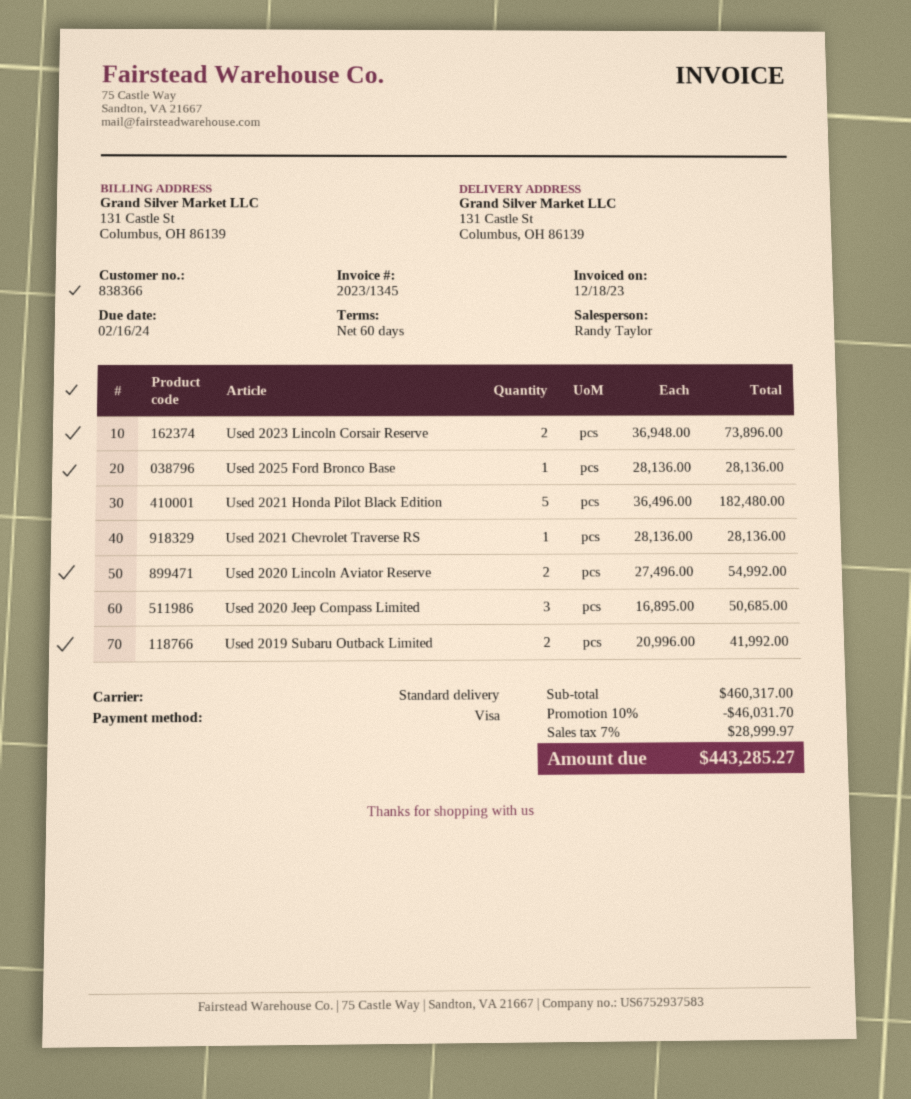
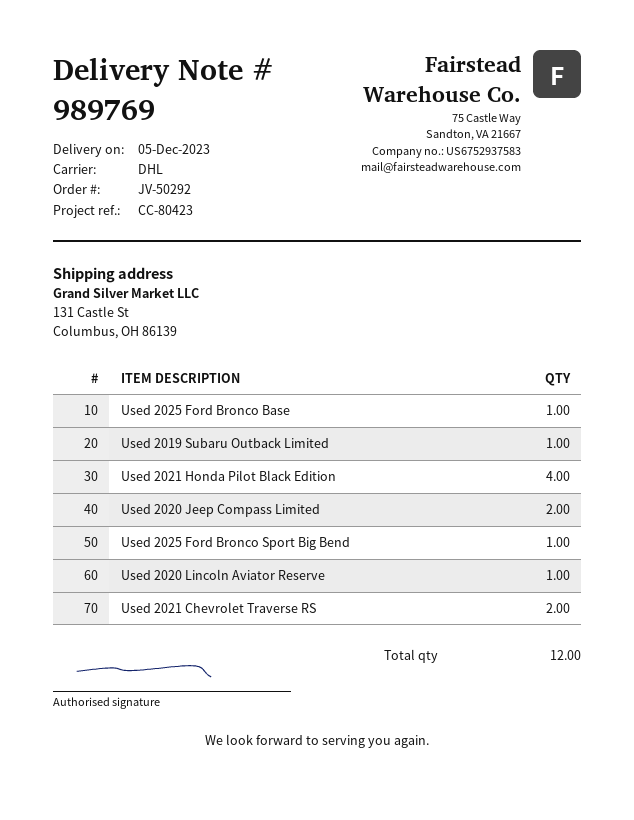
shipping method: standard -> DHL
Used 2023 Lincoln Corsair Reserve: 2 -> none
Used 2021 Honda Pilot Black Edition: 5 -> 4
Used 2021 Chevrolet Traverse RS: 1 -> 2
Used 2020 Lincoln Aviator Reserve: 2 -> 1
Used 2020 Jeep Compass Limited: 3 -> 2
Used 2019 Subaru Outback Limited: 2 -> 1
Used 2025 Ford Bronco Sport Big Bend: none -> 1

